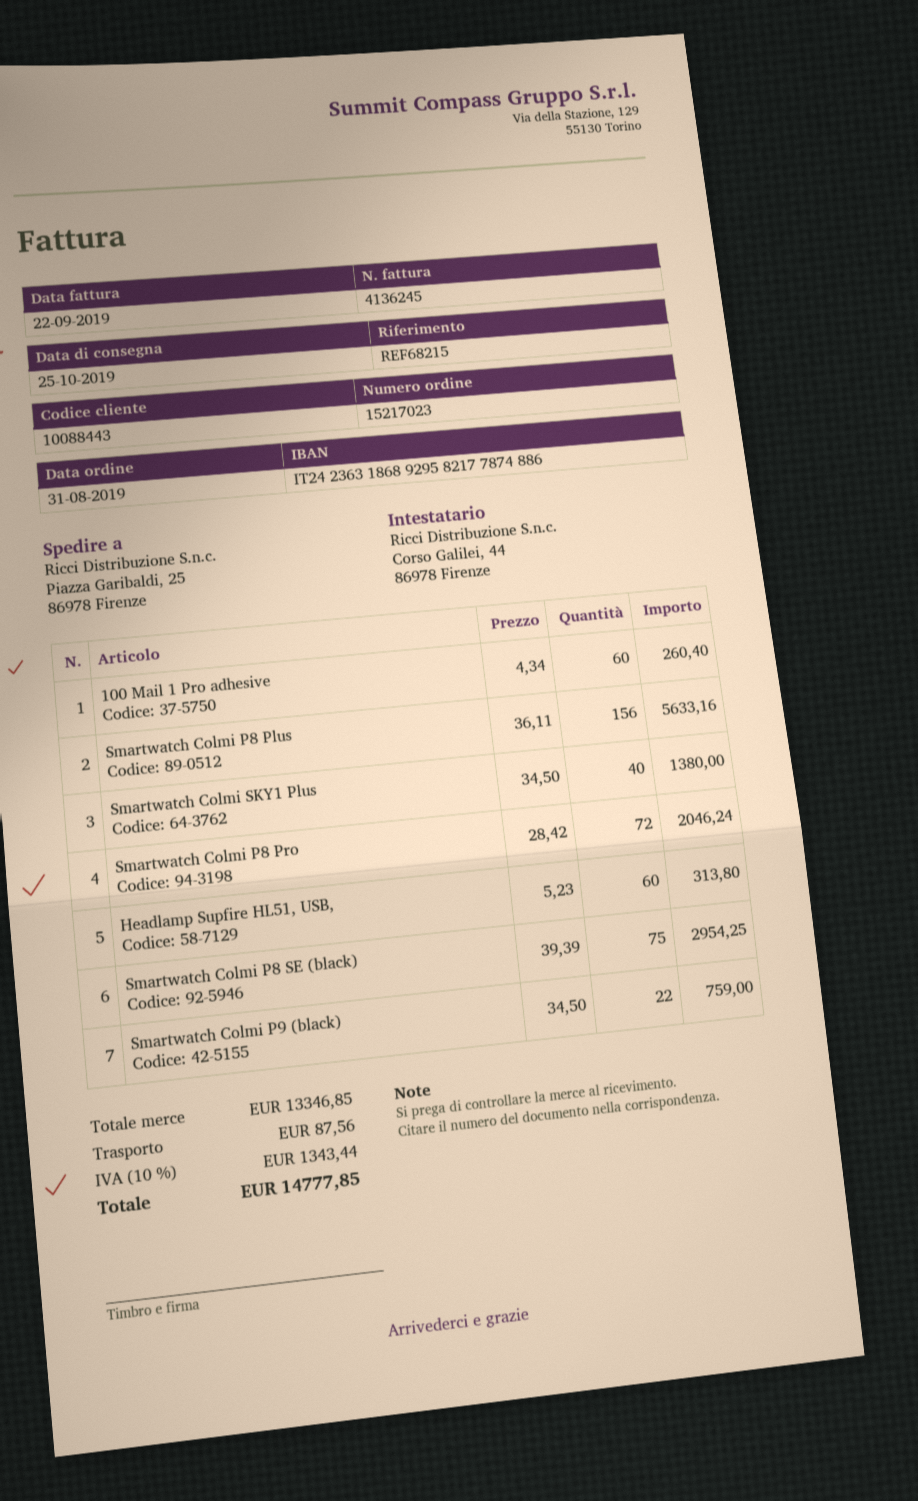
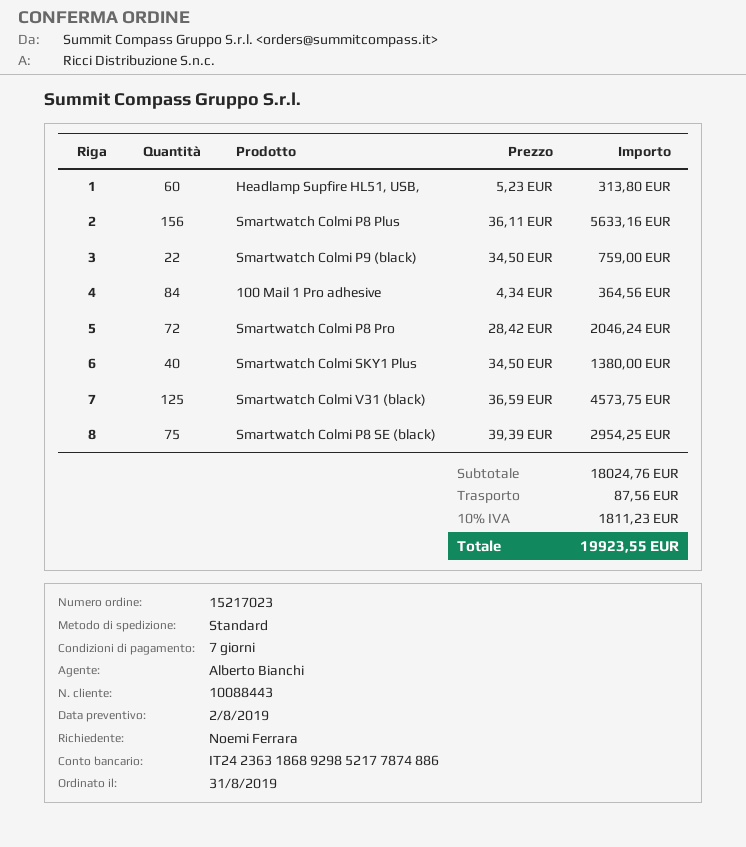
bank account: IT2423631868929582177874886 -> IT2423631868929852177874886
100 Mail 1 Pro adhesive: 60 x 4.34 = 260.40 -> 84 x 4.34 = 364.56
Smartwatch Colmi V31 (black): none -> 125 x 36.59 = 4573.75
subtotal: 13346.85 -> 18024.76
tax: 10% = 1343.44 -> 10% = 1811.23
total: 14777.85 -> 19923.55

